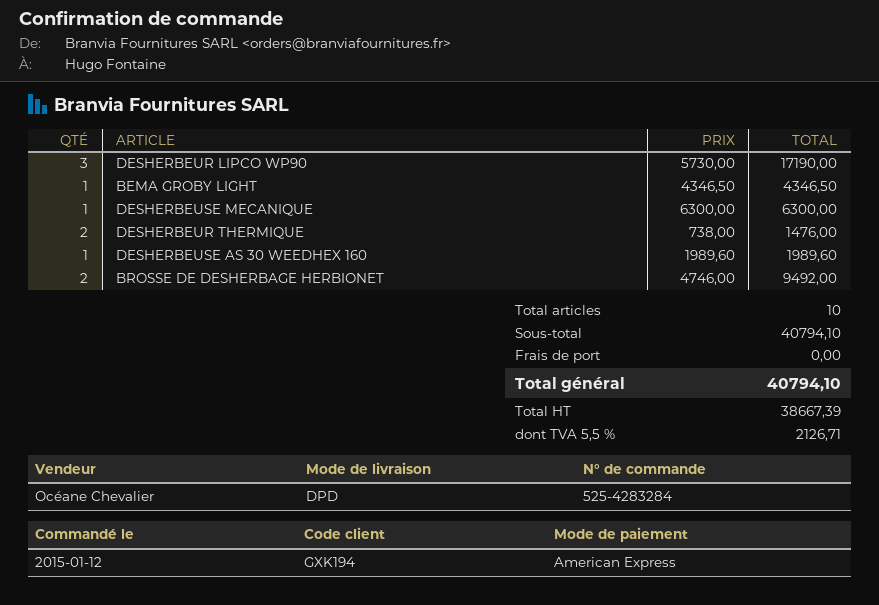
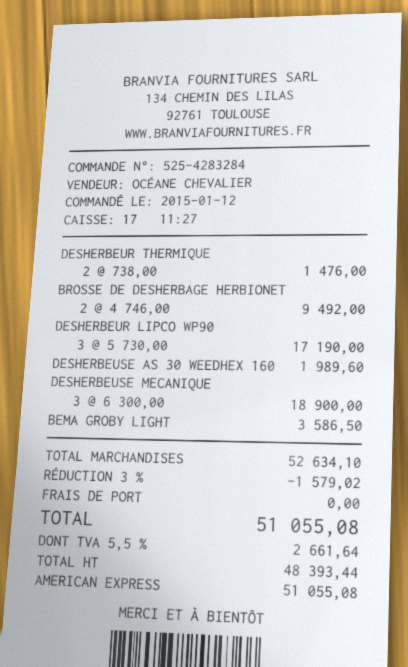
BEMA GROBY LIGHT: 1 x 4346.50 = 4346.50 -> 1 x 3586.50 = 3586.50
DESHERBEUSE MECANIQUE: 1 x 6300.00 = 6300.00 -> 3 x 6300.00 = 18900.00
subtotal: 40794.10 -> 52634.10
discount: none -> 3% = 1579.02
net: 38667.39 -> 48393.44
tax: 5.5% = 2126.71 -> 5.5% = 2661.64
total: 40794.10 -> 51055.08

